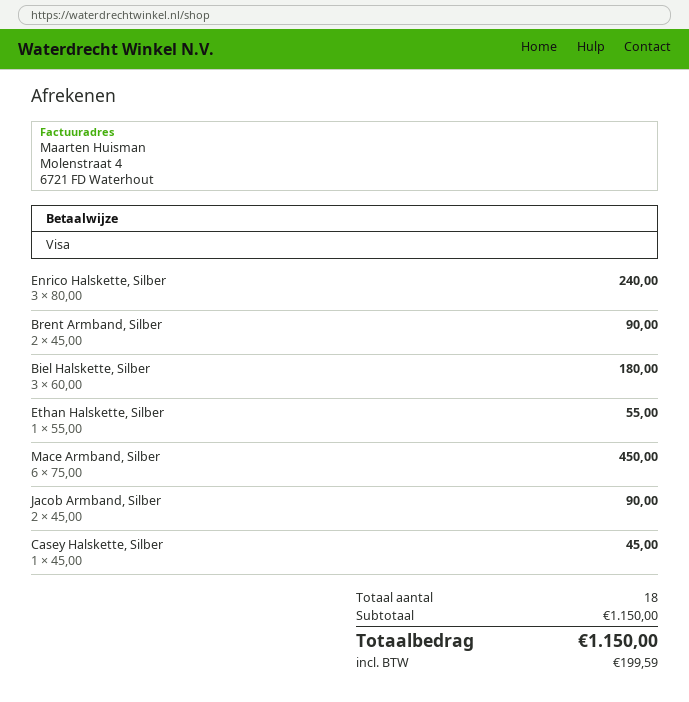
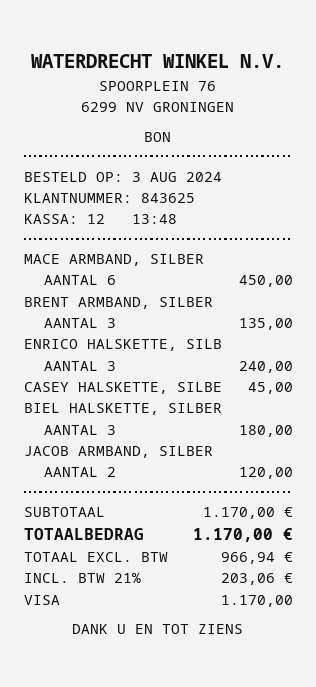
Brent Armband, Silber: 2 for 90.00 -> 3 for 135.00
Ethan Halskette, Silber: 1 for 55.00 -> none
Jacob Armband, Silber: 2 for 90.00 -> 2 for 120.00
subtotal: 1150.00 -> 1170.00
tax: 199.59 -> 203.06
total: 1150.00 -> 1170.00

